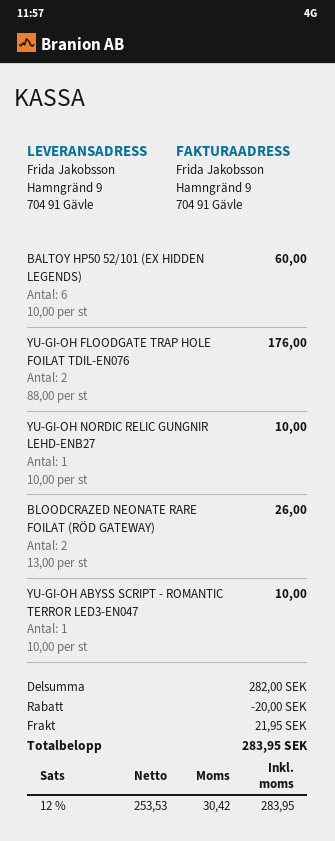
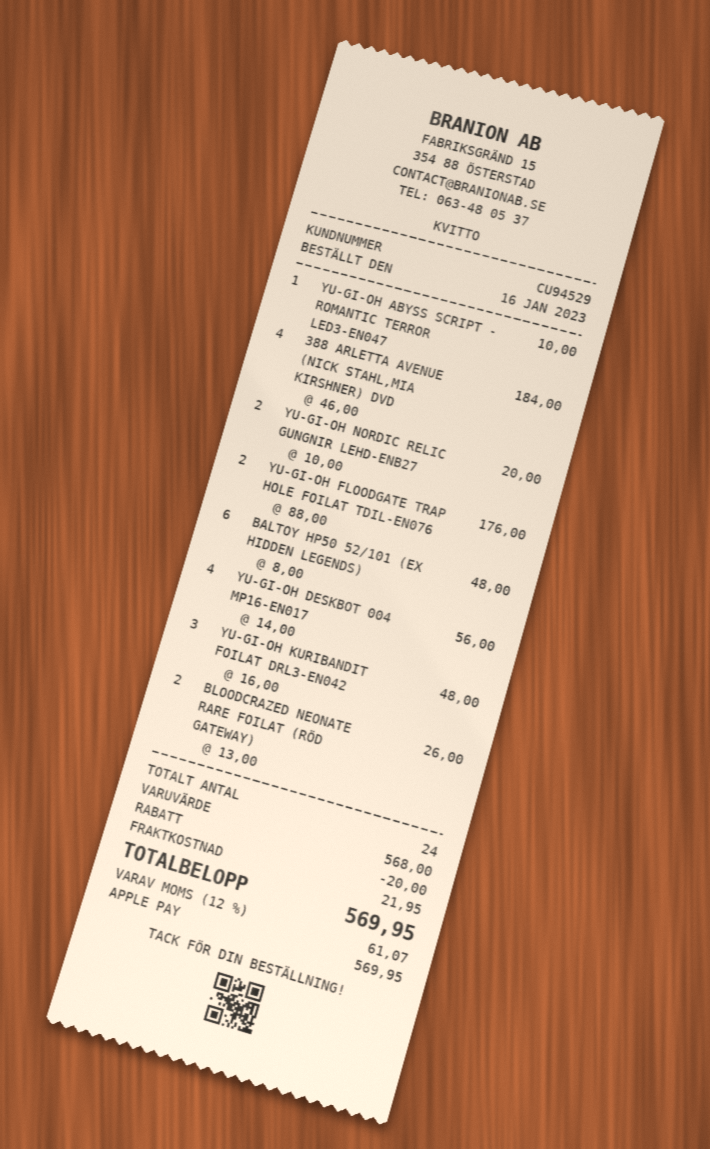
BALTOY HP50 52/101 (EX HIDDEN LEGENDS): 6 x 10.00 = 60.00 -> 6 x 8.00 = 48.00
YU-GI-OH NORDIC RELIC GUNGNIR LEHD-ENB27: 1 x 10.00 = 10.00 -> 2 x 10.00 = 20.00
388 ARLETTA AVENUE (NICK STAHL,MIA KIRSHNER) DVD: none -> 4 x 46.00 = 184.00
YU-GI-OH DESKBOT 004 MP16-EN017: none -> 4 x 14.00 = 56.00
YU-GI-OH KURIBANDIT FOILAT DRL3-EN042: none -> 3 x 16.00 = 48.00
subtotal: 282.00 -> 568.00
tax: 12% = 30.42 -> 12% = 61.07
total: 283.95 -> 569.95

